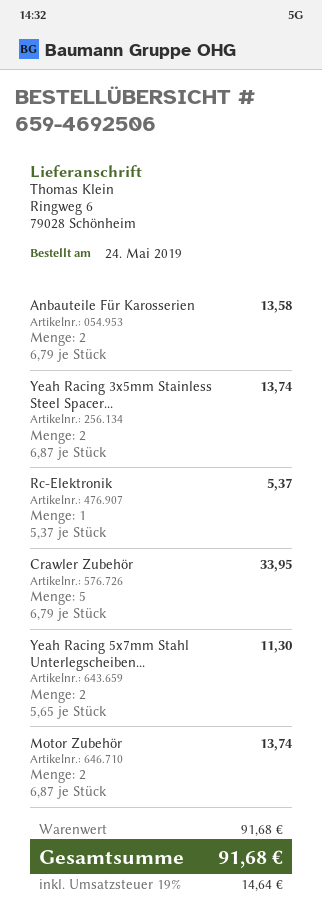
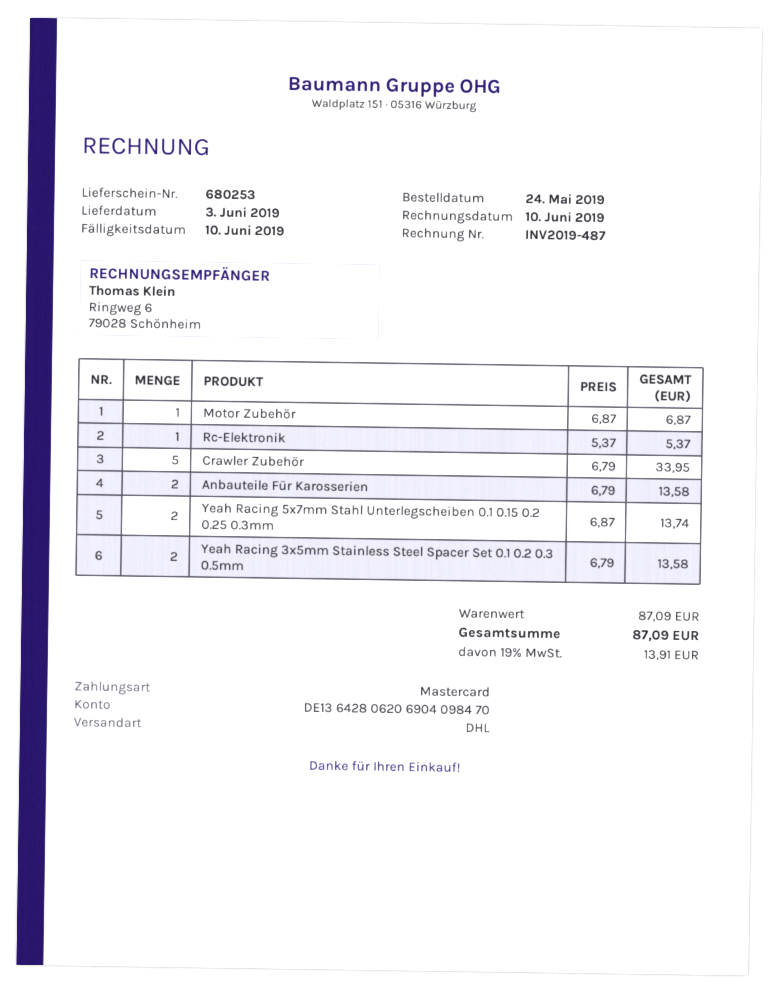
Yeah Racing 3x5mm Stainless Steel Spacer...: 2 x 6.87 = 13.74 -> 2 x 6.79 = 13.58
Yeah Racing 5x7mm Stahl Unterlegscheiben...: 2 x 5.65 = 11.30 -> 2 x 6.87 = 13.74
Motor Zubehör: 2 x 6.87 = 13.74 -> 1 x 6.87 = 6.87
subtotal: 91.68 -> 87.09
tax: 19% = 14.64 -> 19% = 13.91
total: 91.68 -> 87.09

